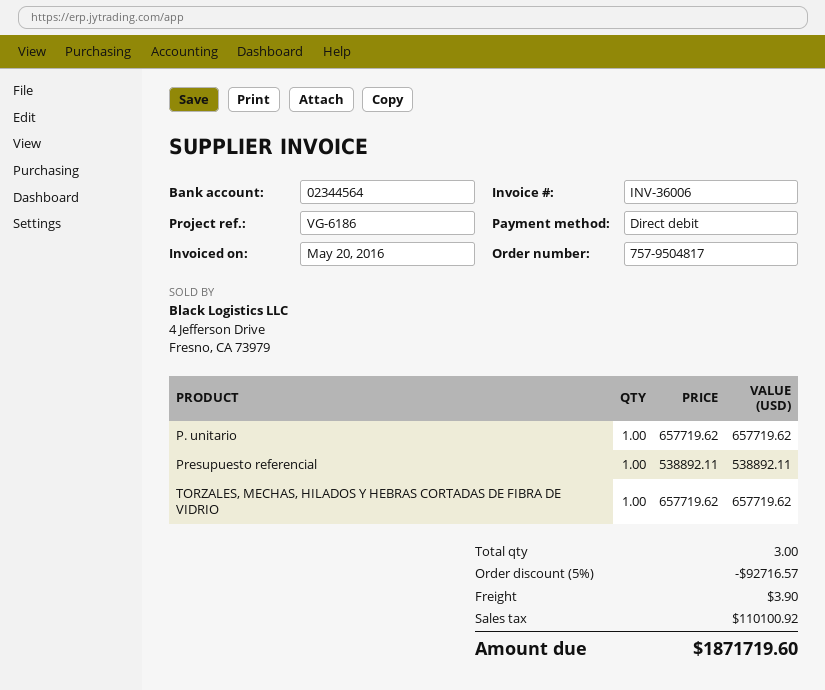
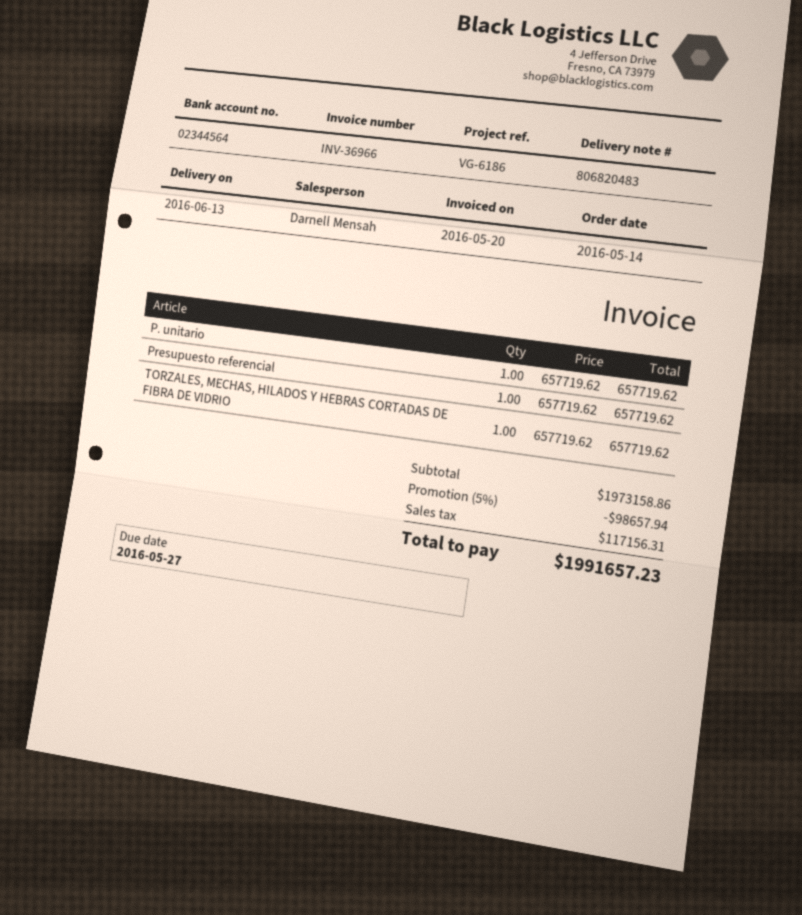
invoice number: INV-36006 -> INV-36966
Presupuesto referencial: 1 x 538892.11 = 538892.11 -> 1 x 657719.62 = 657719.62
discount: 5% = 92716.57 -> 5% = 98657.94
shipping: 3.90 -> none
tax: 110100.92 -> 117156.31
total: 1871719.60 -> 1991657.23

